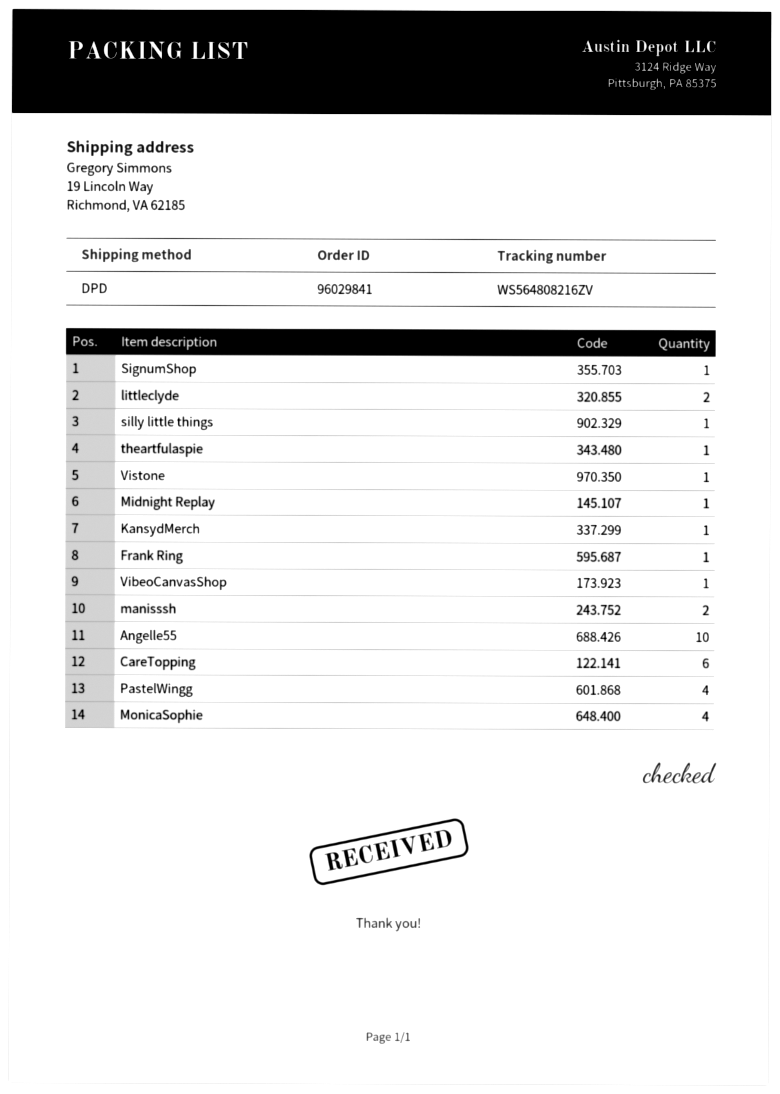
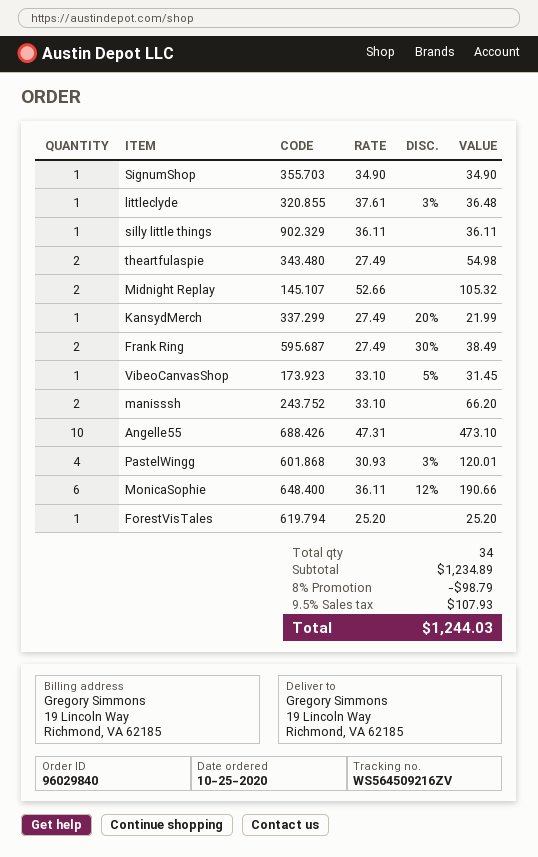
order number: 96029841 -> 96029840
tracking number: WS564808216ZV -> WS564509216ZV
littleclyde: 2 -> 1
theartfulaspie: 1 -> 2
Vistone: 1 -> none
Midnight Replay: 1 -> 2
Frank Ring: 1 -> 2
CareTopping: 6 -> none
MonicaSophie: 4 -> 6
ForestVisTales: none -> 1

